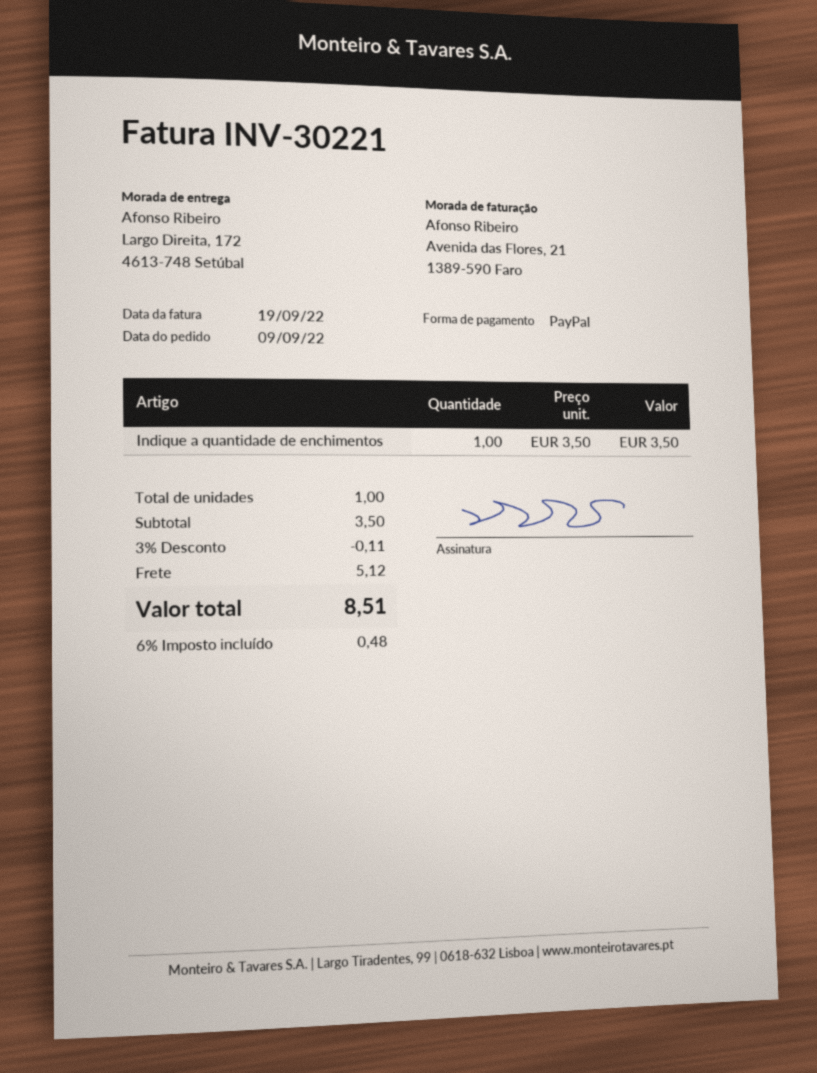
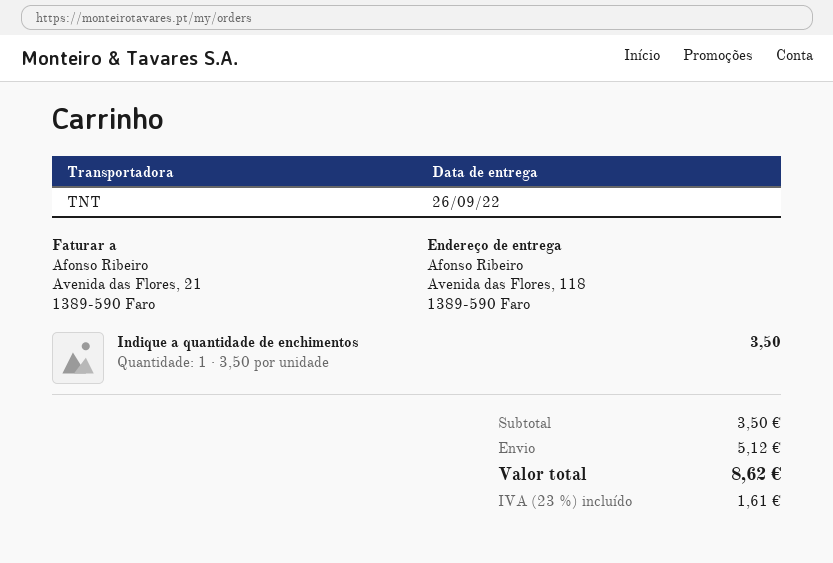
ship to: Largo Direita, 172, 4613-748 Setúbal -> Avenida das Flores, 118, 1389-590 Faro
discount: 3% = 0.11 -> none
tax: 6% = 0.48 -> 23% = 1.61
total: 8.51 -> 8.62

